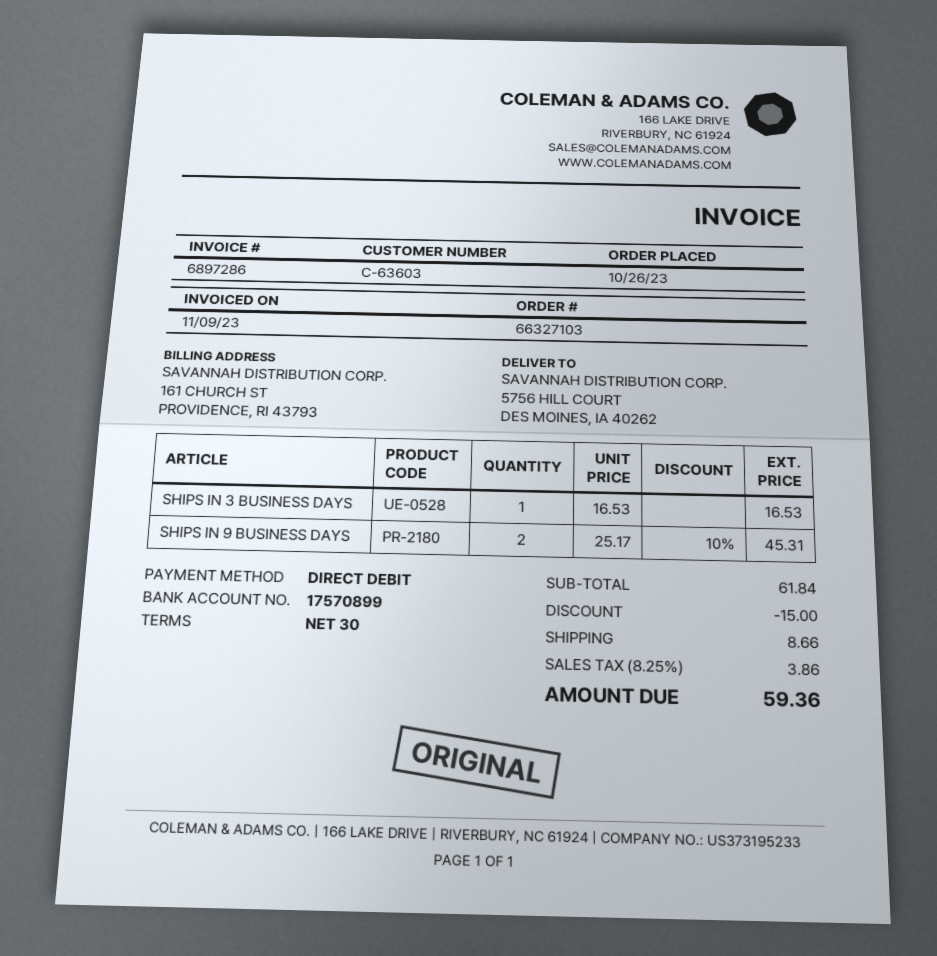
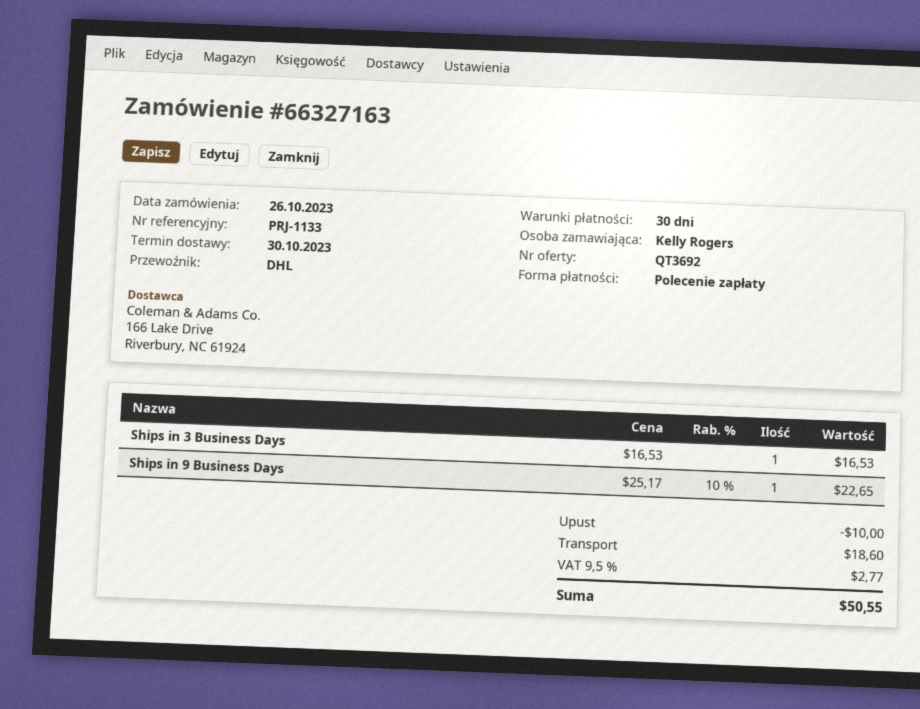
order number: 66327103 -> 66327163
SHIPS IN 9 BUSINESS DAYS: 2 x 25.17 - 10% = 45.31 -> 1 x 25.17 - 10% = 22.65
discount: 15.00 -> 10.00
shipping: 8.66 -> 18.60
tax: 8.25% = 3.86 -> 9.5% = 2.77
total: 59.36 -> 50.55

